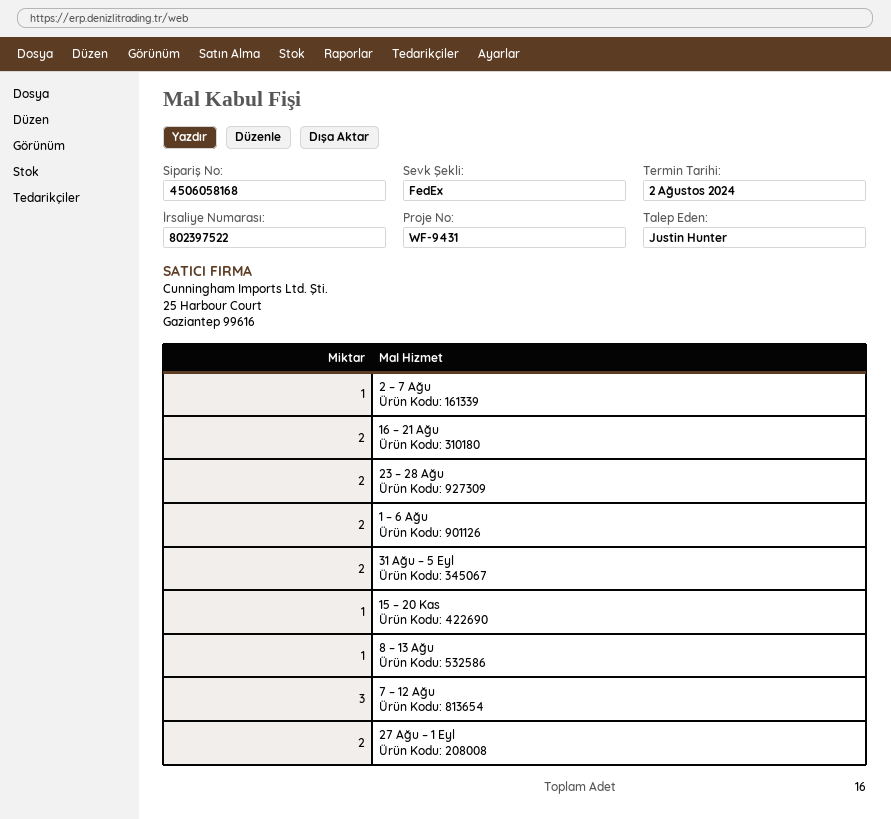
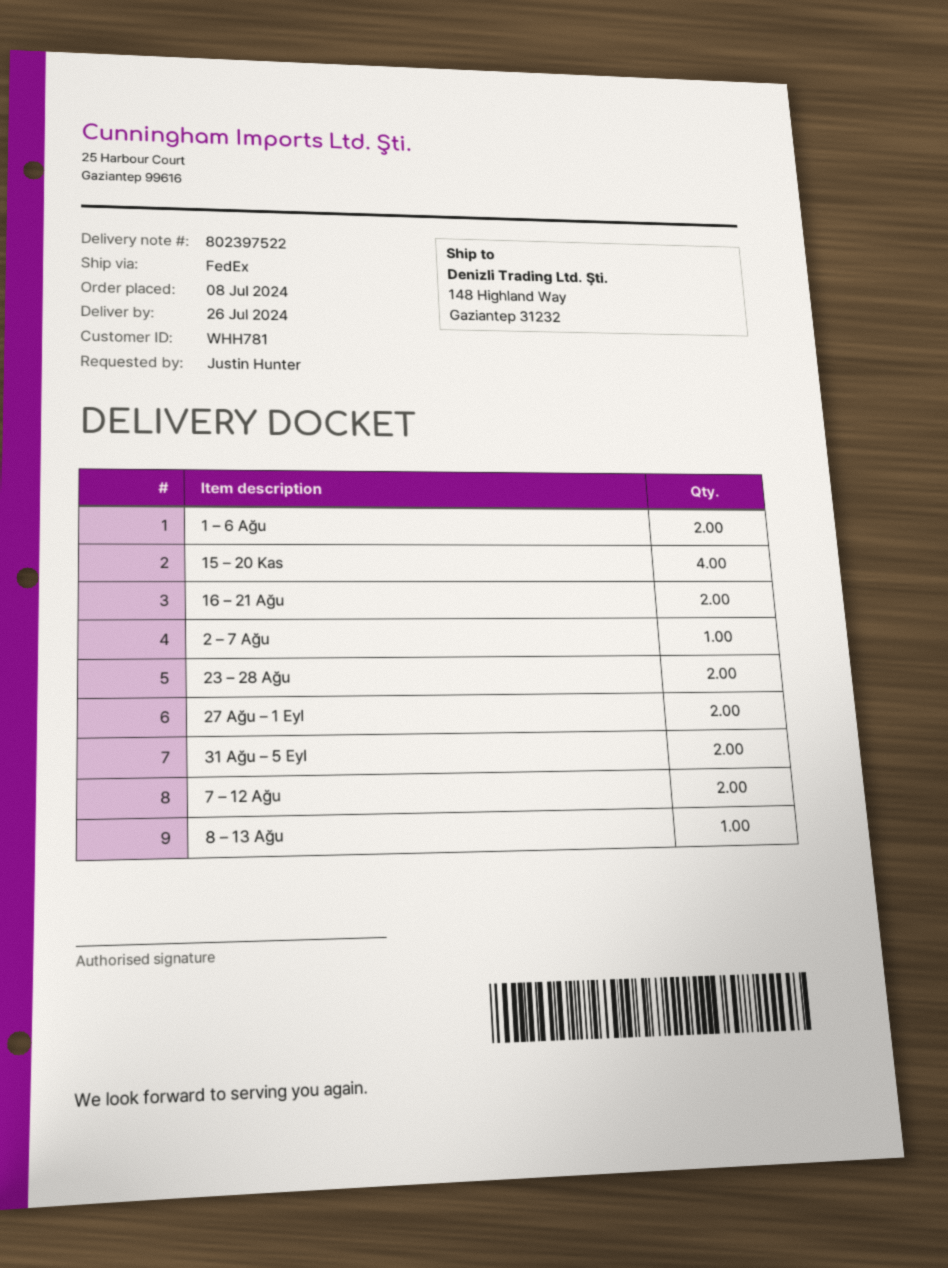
delivery date: 2024-08-02 -> 2024-07-26
15 – 20 Kas: 1 -> 4
7 – 12 Ağu: 3 -> 2

